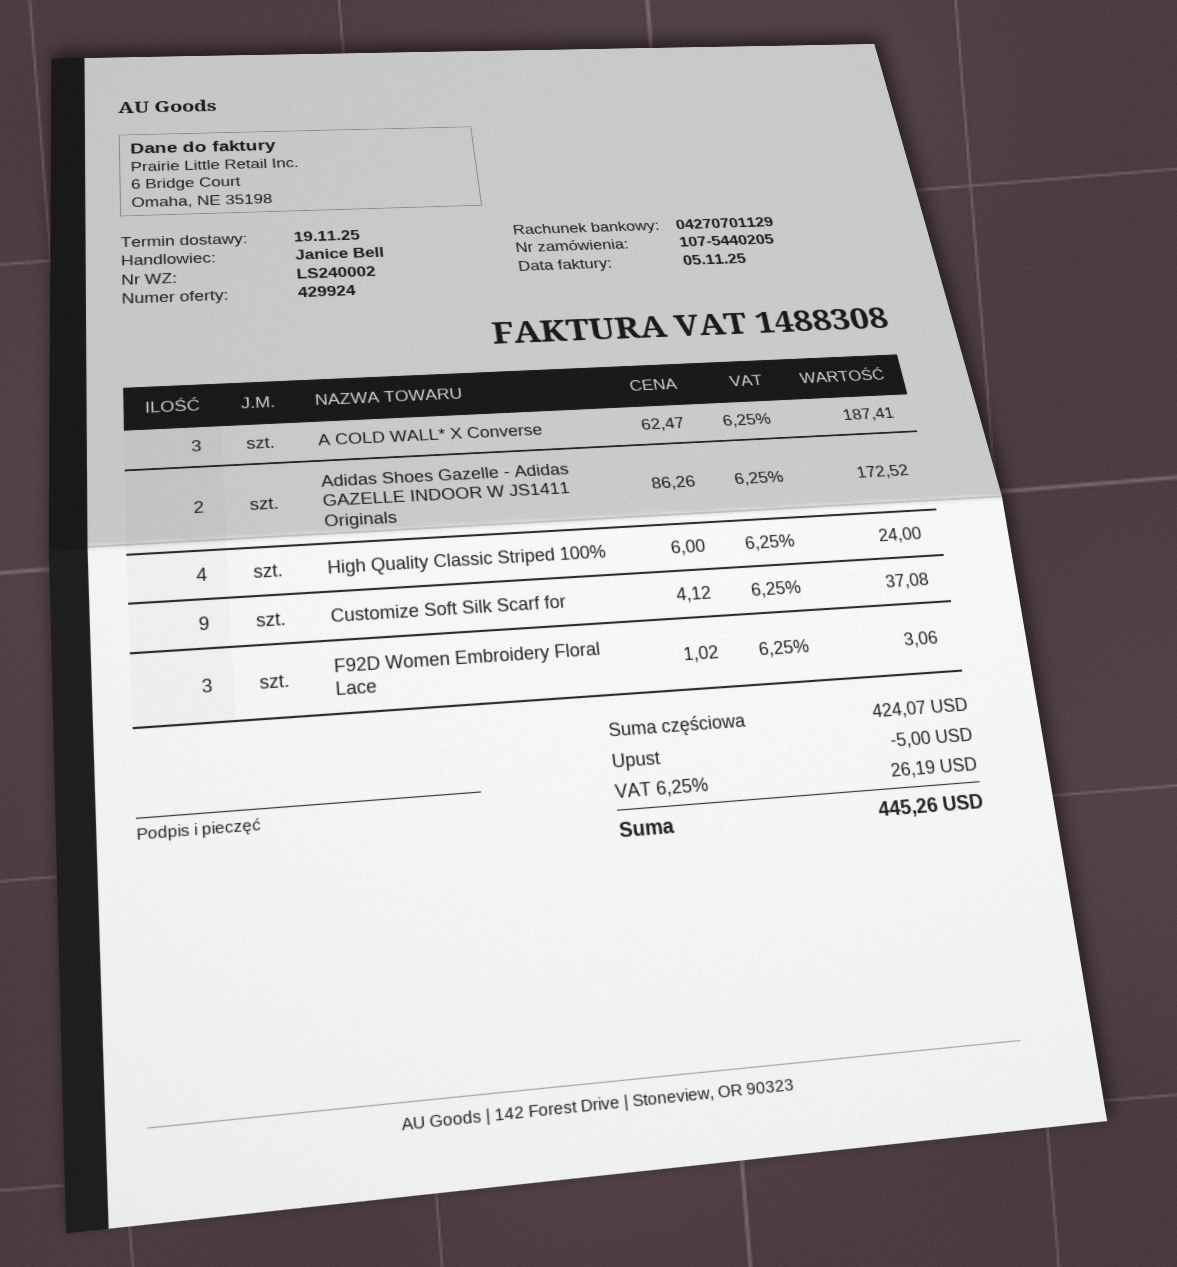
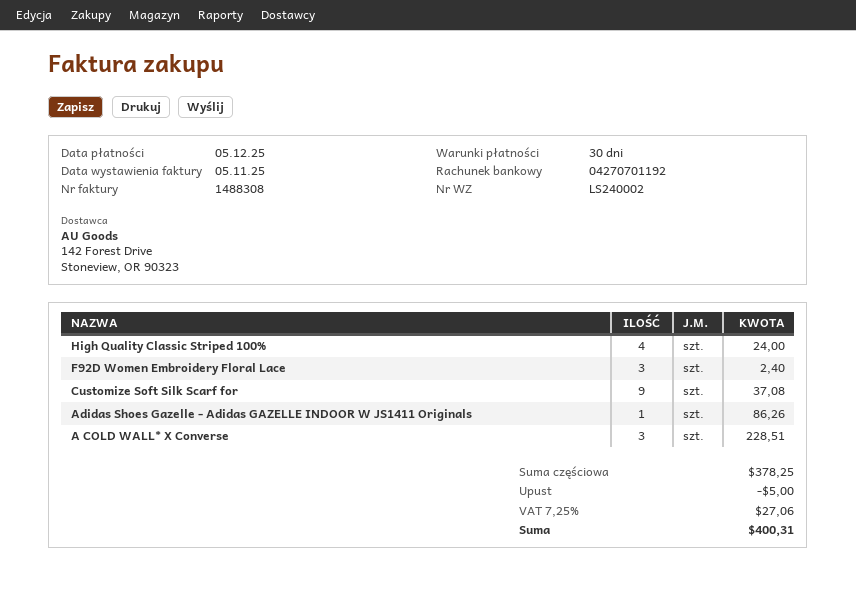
bank account: 04270701129 -> 04270701192
A COLD WALL* X Converse: 3 for 187.41 -> 3 for 228.51
Adidas Shoes Gazelle - Adidas GAZELLE INDOOR W JS1411 Originals: 2 for 172.52 -> 1 for 86.26
F92D Women Embroidery Floral Lace: 3 for 3.06 -> 3 for 2.40
subtotal: 424.07 -> 378.25
tax: 6.25% = 26.19 -> 7.25% = 27.06
total: 445.26 -> 400.31

